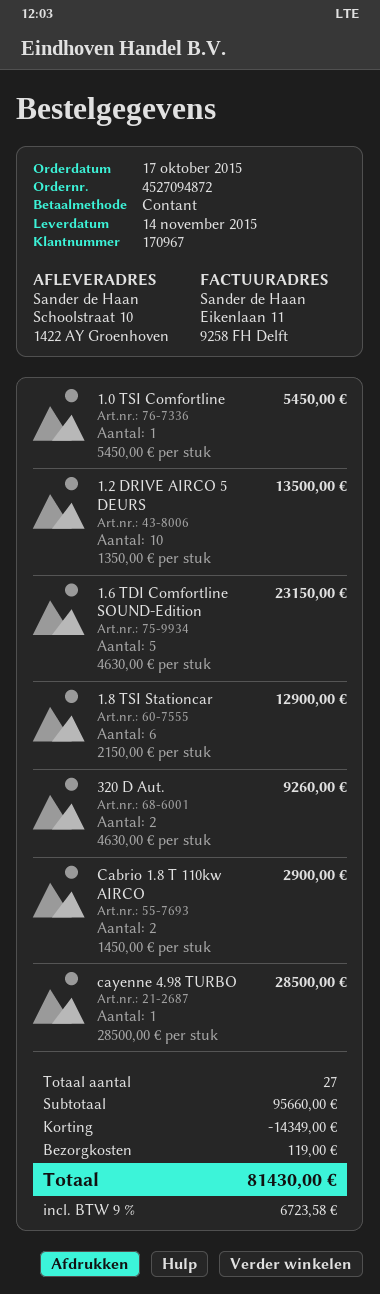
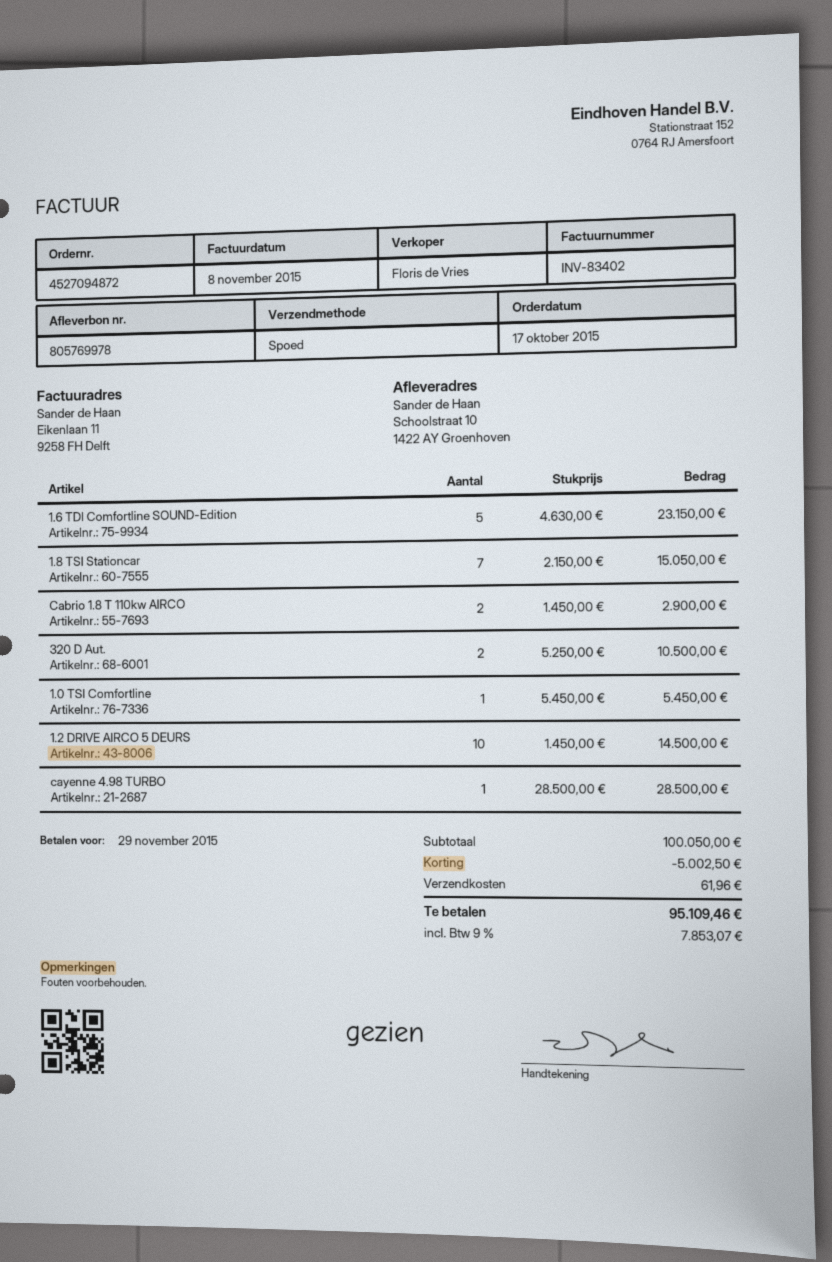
1.2 DRIVE AIRCO 5 DEURS: 10 x 1350.00 = 13500.00 -> 10 x 1450.00 = 14500.00
1.8 TSI Stationcar: 6 x 2150.00 = 12900.00 -> 7 x 2150.00 = 15050.00
320 D Aut.: 2 x 4630.00 = 9260.00 -> 2 x 5250.00 = 10500.00
subtotal: 95660.00 -> 100050.00
discount: 14349.00 -> 5002.50
shipping: 119.00 -> 61.96
tax: 9% = 6723.58 -> 9% = 7853.07
total: 81430.00 -> 95109.46

